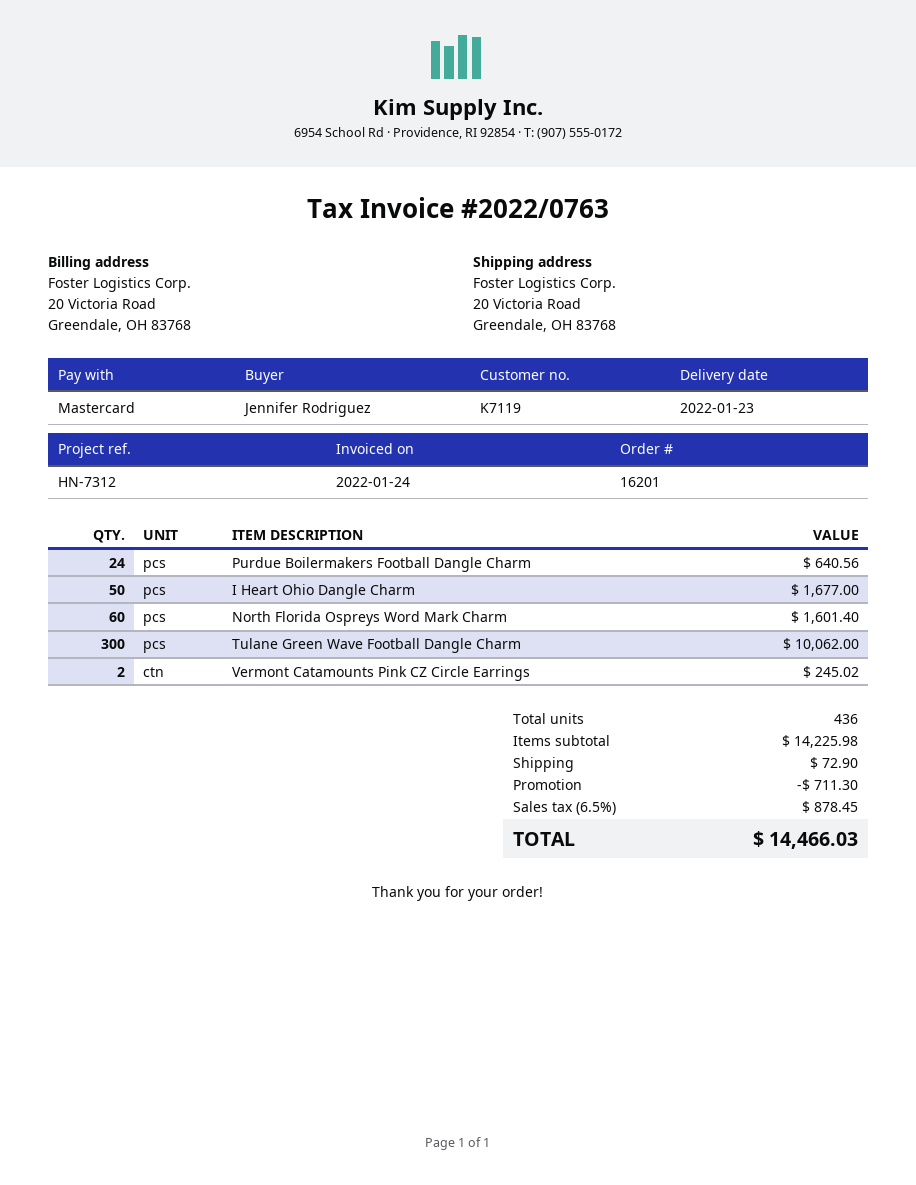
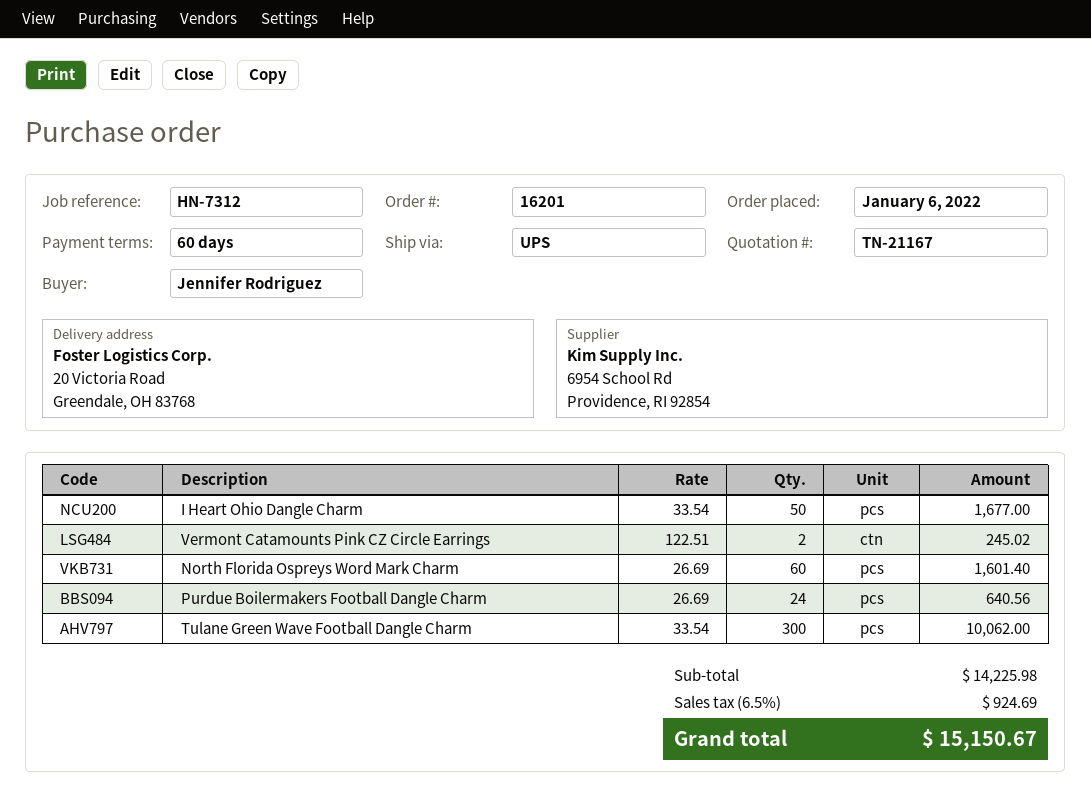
discount: 711.30 -> none
shipping: 72.90 -> none
tax: 6.5% = 878.45 -> 6.5% = 924.69
total: 14466.03 -> 15150.67

